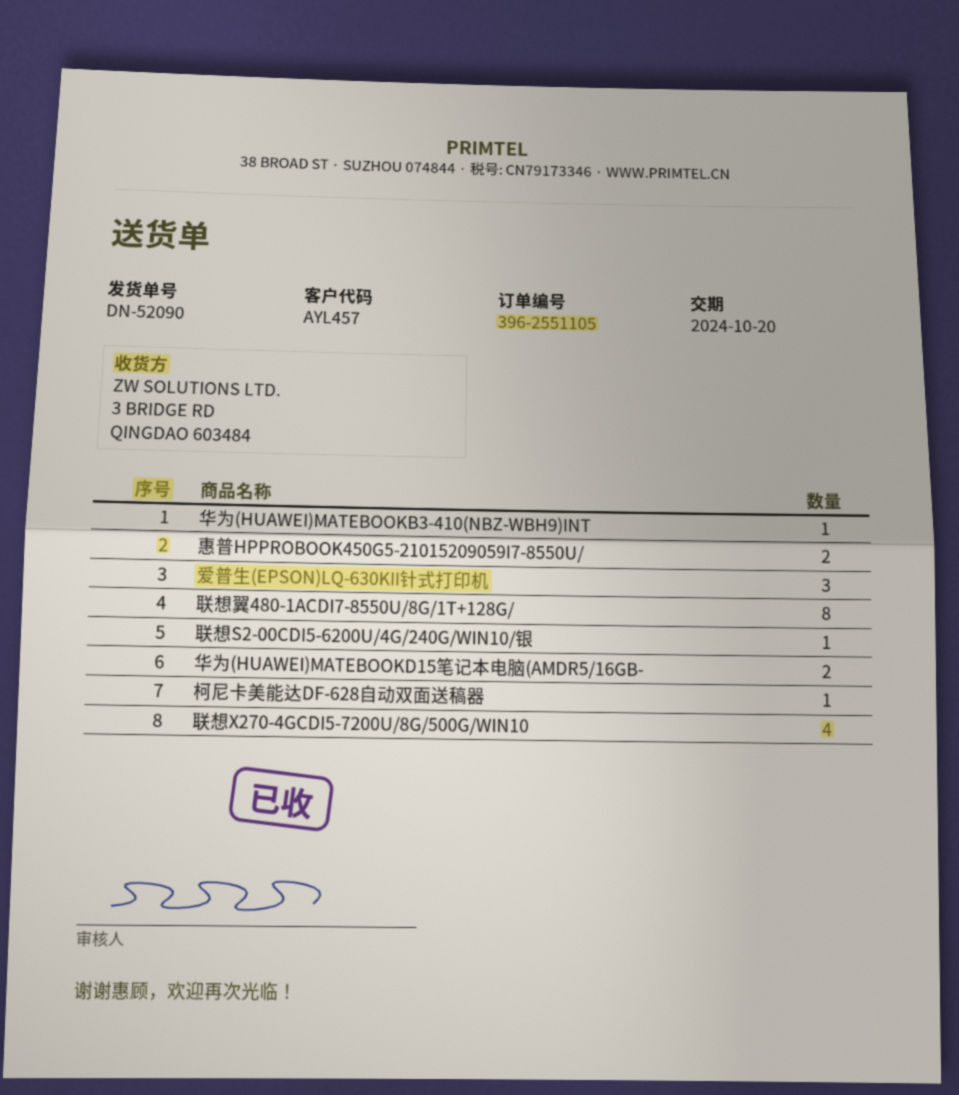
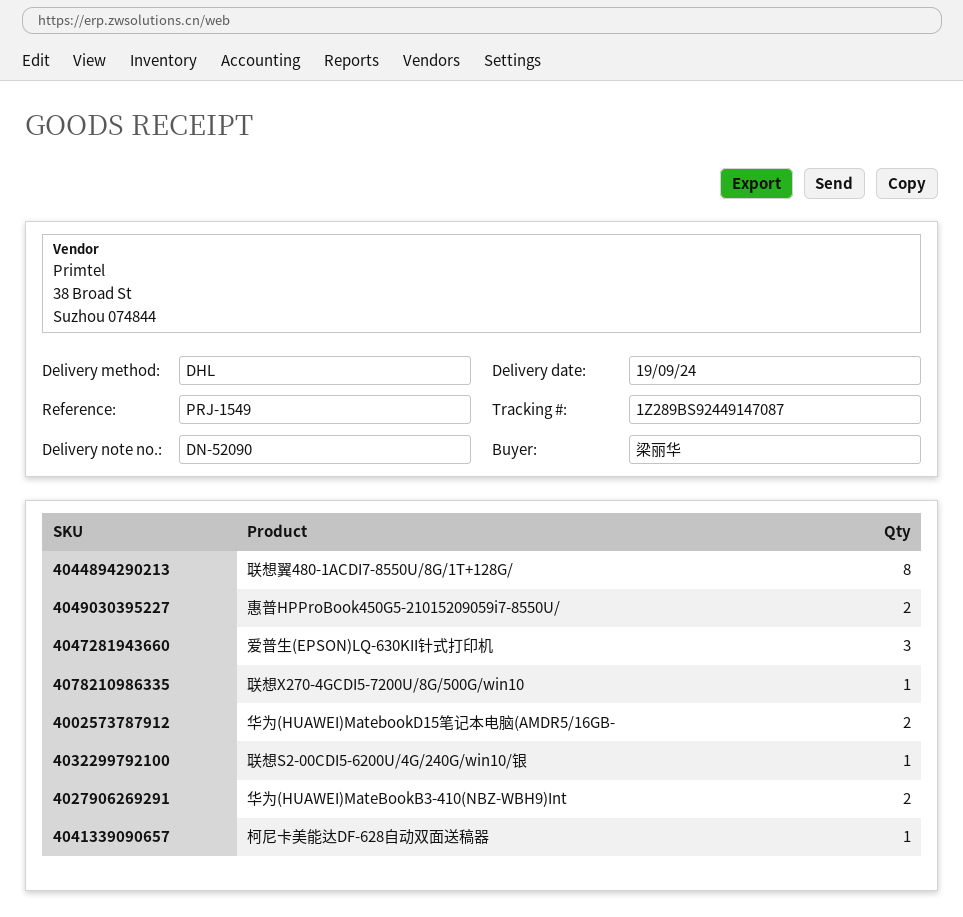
delivery date: 2024-10-20 -> 2024-09-19
华为(HUAWEI)MATEBOOKB3-410(NBZ-WBH9)INT: 1 -> 2
联想X270-4GCDI5-7200U/8G/500G/WIN10: 4 -> 1

